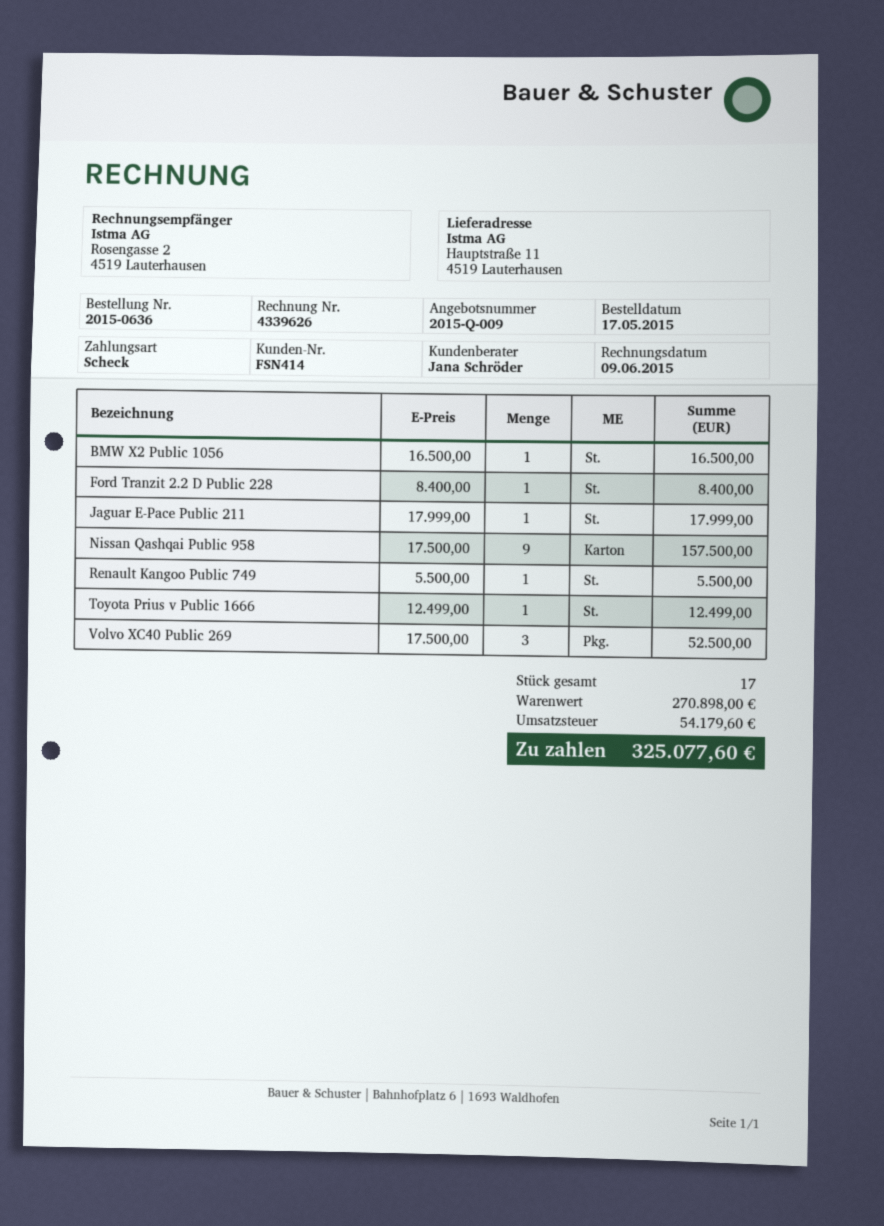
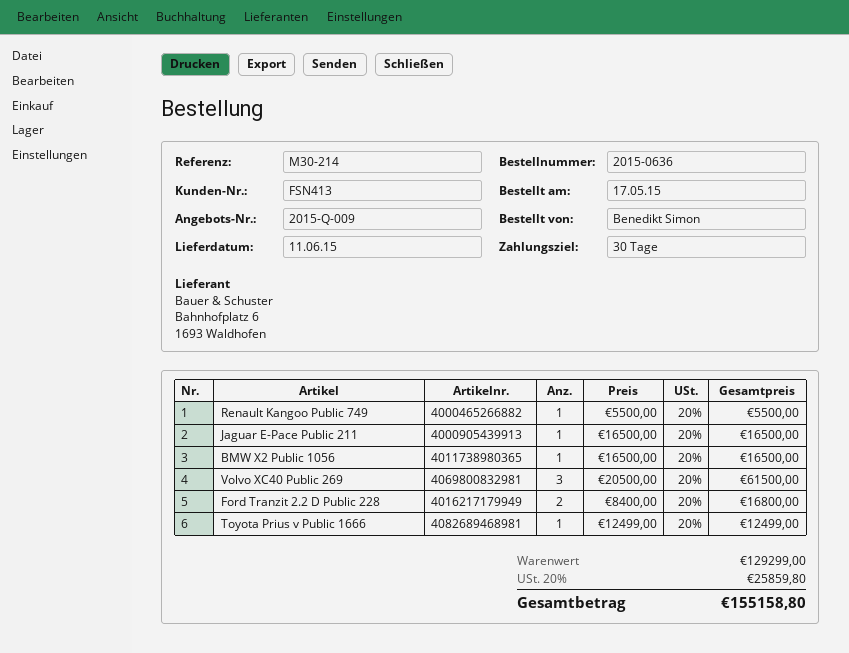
customer number: FSN414 -> FSN413
Ford Tranzit 2.2 D Public 228: 1 x 8400.00 = 8400.00 -> 2 x 8400.00 = 16800.00
Jaguar E-Pace Public 211: 1 x 17999.00 = 17999.00 -> 1 x 16500.00 = 16500.00
Nissan Qashqai Public 958: 9 x 17500.00 = 157500.00 -> none
Volvo XC40 Public 269: 3 x 17500.00 = 52500.00 -> 3 x 20500.00 = 61500.00
subtotal: 270898.00 -> 129299.00
tax: 54179.60 -> 25859.80
total: 325077.60 -> 155158.80

